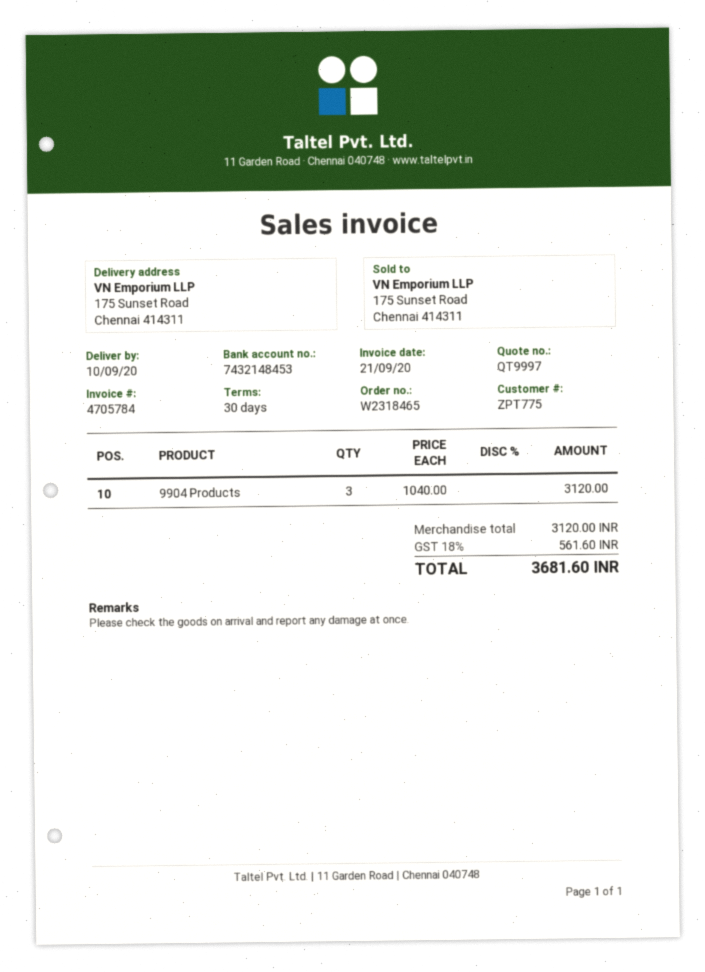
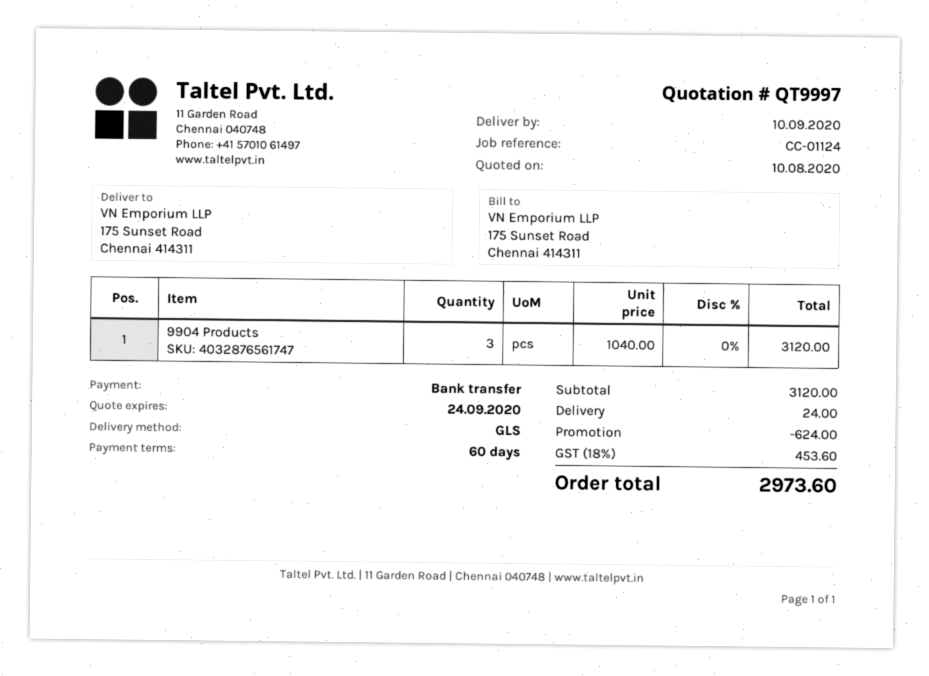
payment terms: 30 days -> 60 days
discount: none -> 624.00
shipping: none -> 24.00
tax: 18% = 561.60 -> 18% = 453.60
total: 3681.60 -> 2973.60

